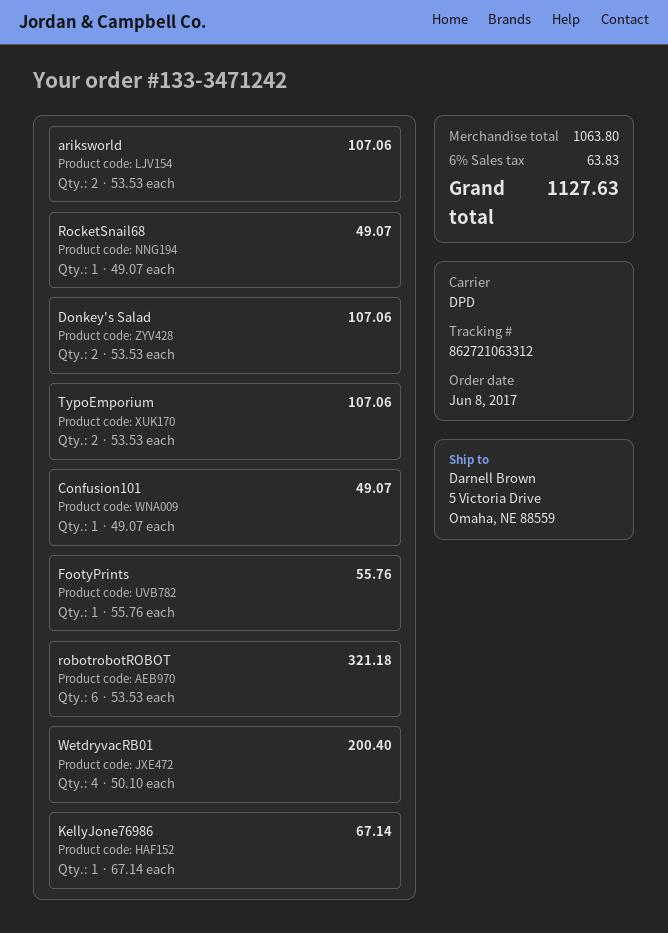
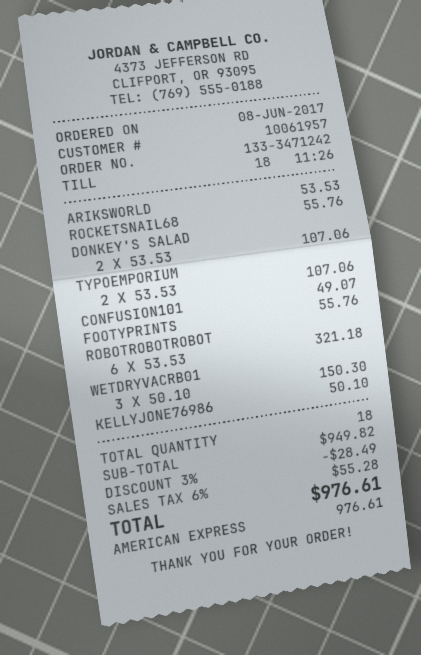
ariksworld: 2 x 53.53 = 107.06 -> 1 x 53.53 = 53.53
RocketSnail68: 1 x 49.07 = 49.07 -> 1 x 55.76 = 55.76
WetdryvacRB01: 4 x 50.10 = 200.40 -> 3 x 50.10 = 150.30
KellyJone76986: 1 x 67.14 = 67.14 -> 1 x 50.10 = 50.10
subtotal: 1063.80 -> 949.82
discount: none -> 3% = 28.49
tax: 6% = 63.83 -> 6% = 55.28
total: 1127.63 -> 976.61

